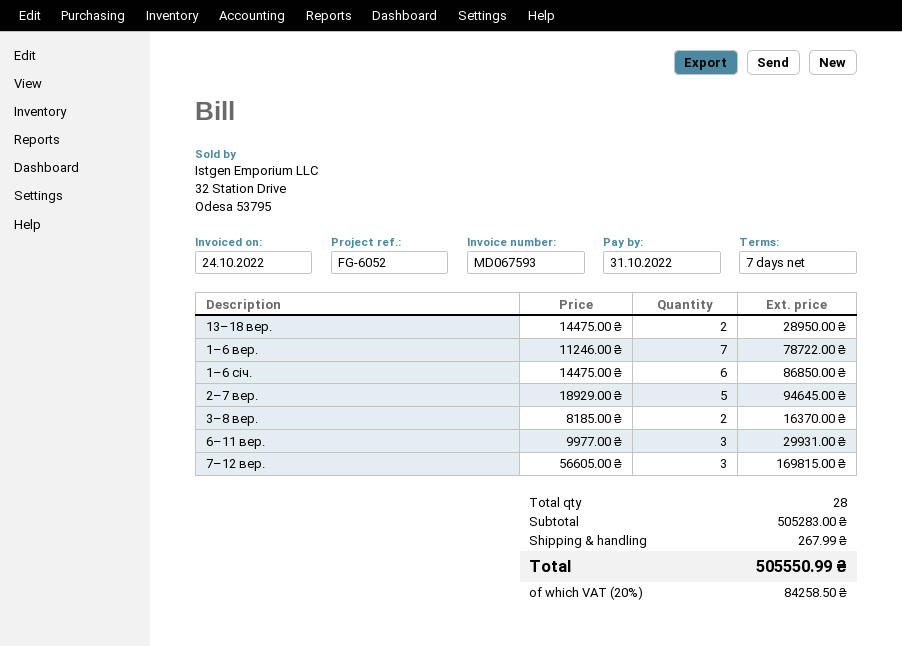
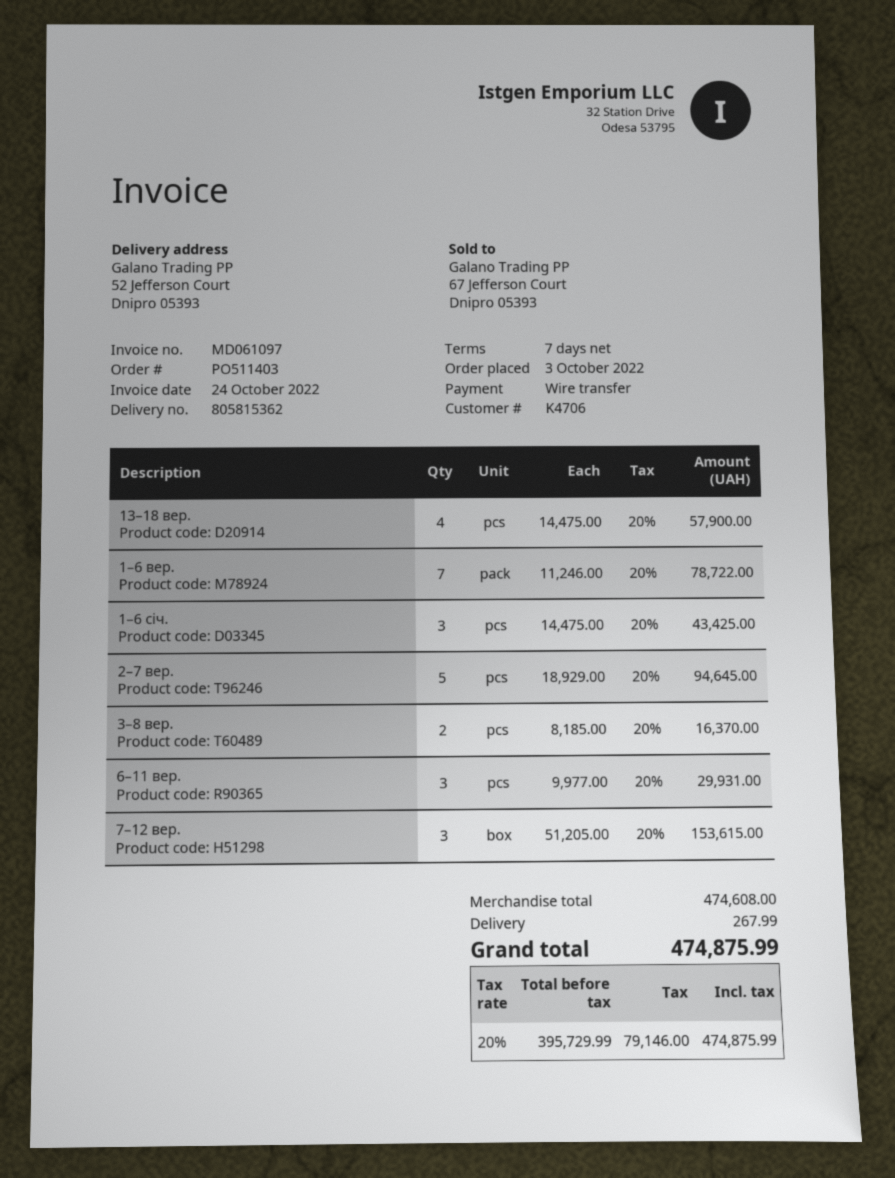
invoice number: MD067593 -> MD061097
13–18 вер.: 2 x 14475.00 = 28950.00 -> 4 x 14475.00 = 57900.00
1–6 січ.: 6 x 14475.00 = 86850.00 -> 3 x 14475.00 = 43425.00
7–12 вер.: 3 x 56605.00 = 169815.00 -> 3 x 51205.00 = 153615.00
subtotal: 505283.00 -> 474608.00
tax: 20% = 84258.50 -> 20% = 79146.00
total: 505550.99 -> 474875.99

